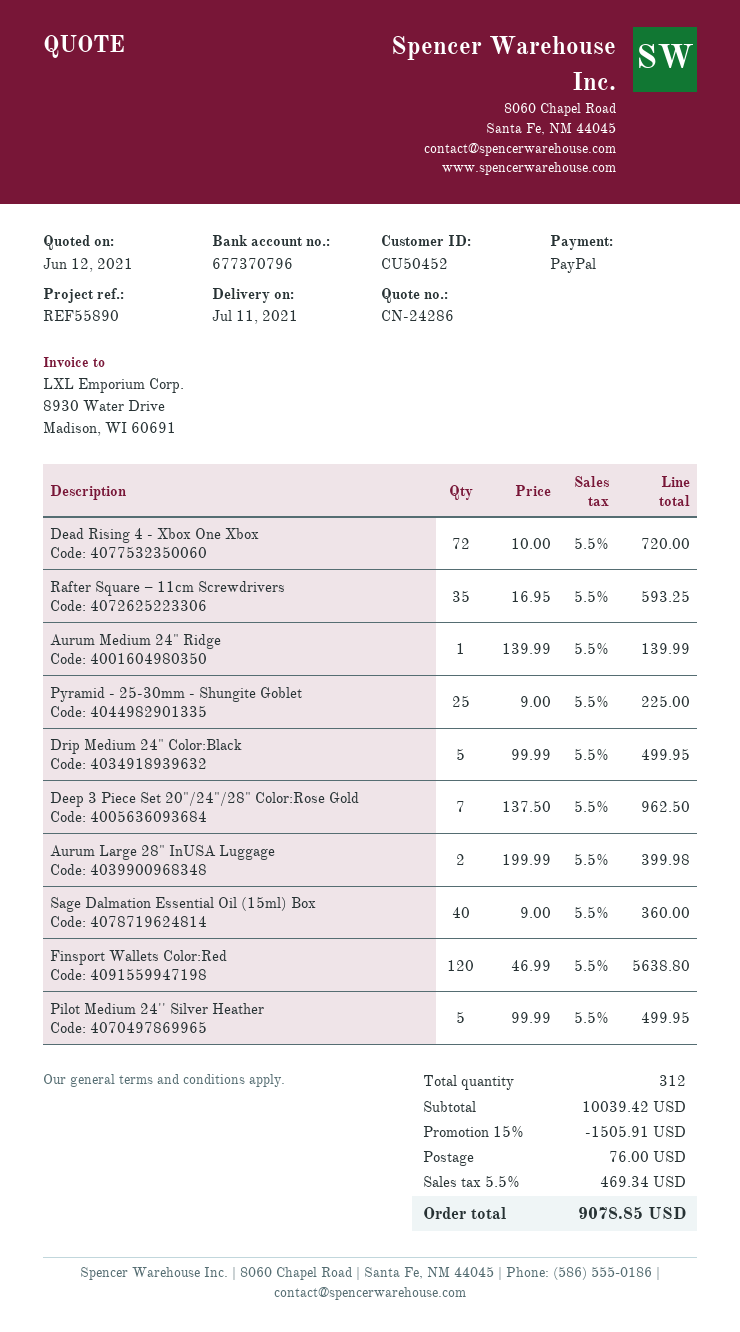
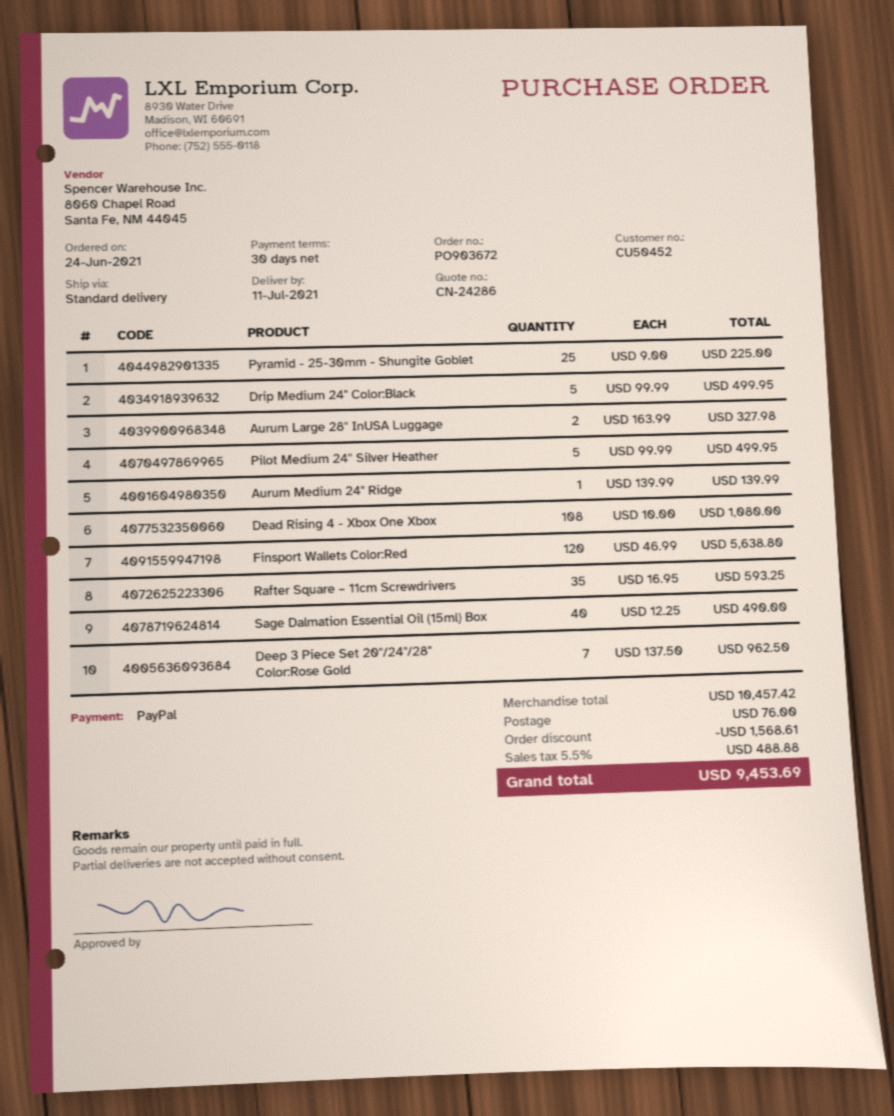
Dead Rising 4 - Xbox One Xbox: 72 x 10.00 = 720.00 -> 108 x 10.00 = 1080.00
Aurum Large 28" InUSA Luggage: 2 x 199.99 = 399.98 -> 2 x 163.99 = 327.98
Sage Dalmation Essential Oil (15ml) Box: 40 x 9.00 = 360.00 -> 40 x 12.25 = 490.00
subtotal: 10039.42 -> 10457.42
discount: 1505.91 -> 1568.61
tax: 5.5% = 469.34 -> 5.5% = 488.88
total: 9078.85 -> 9453.69

